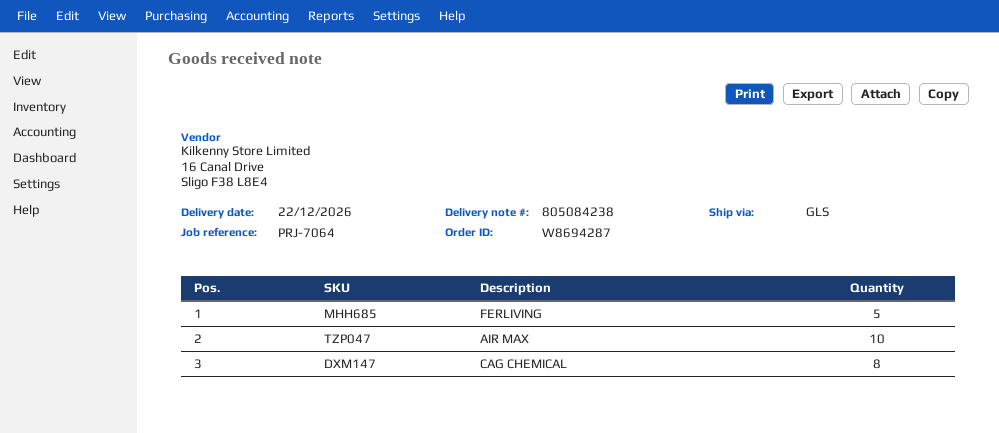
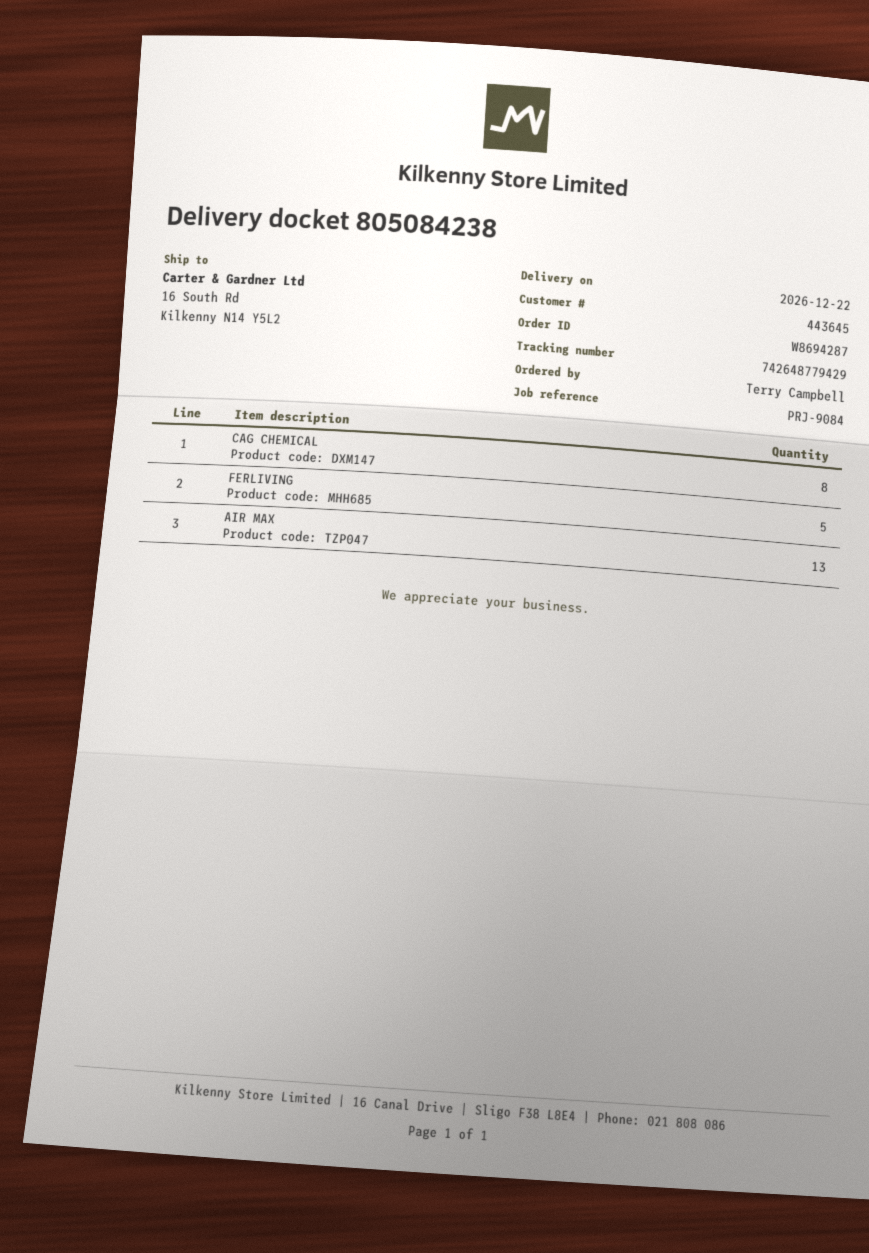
reference: PRJ-7064 -> PRJ-9084
AIR MAX: 10 -> 13

